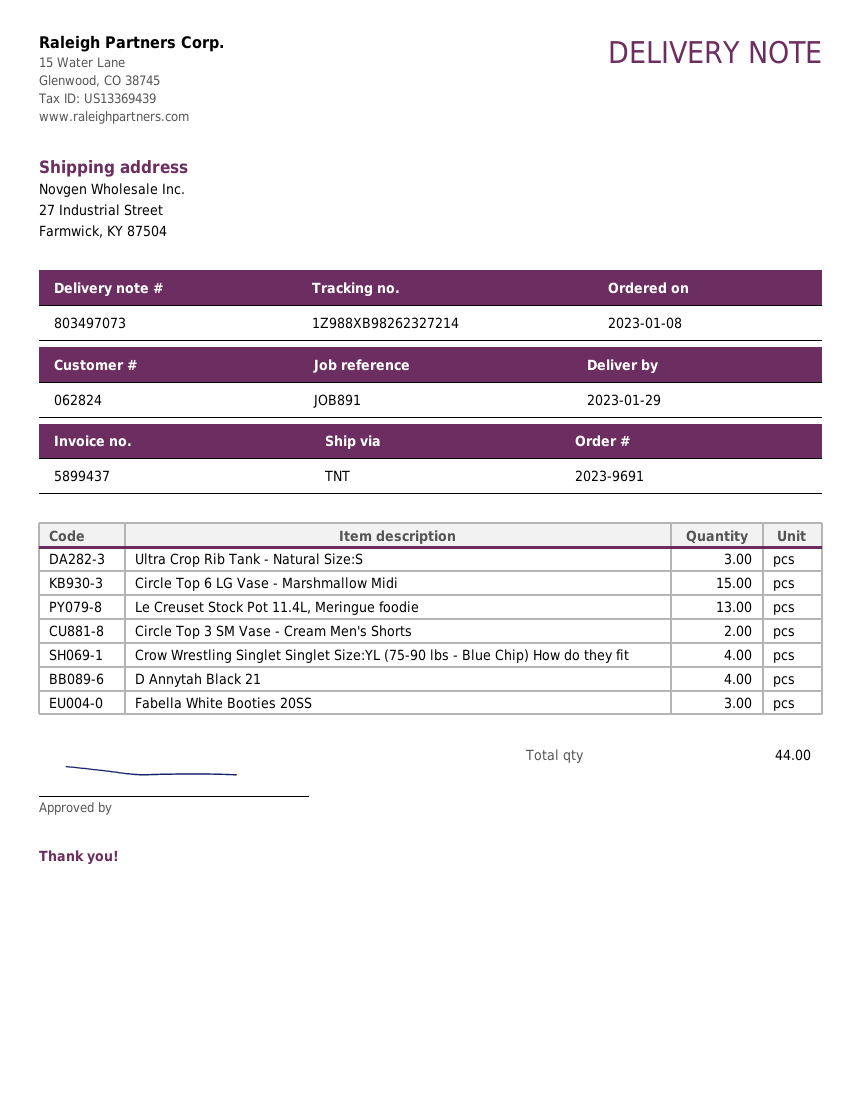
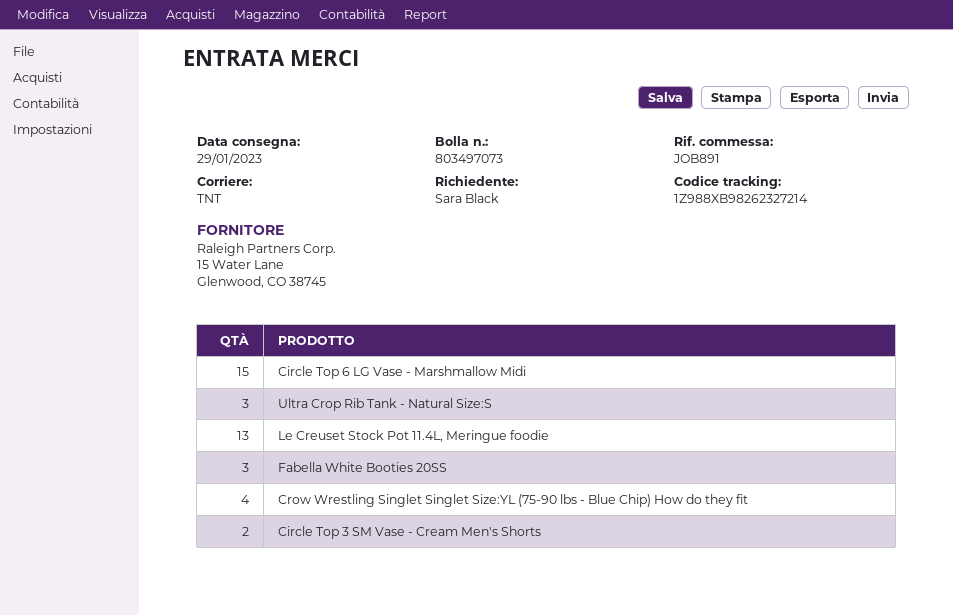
D Annytah Black 21: 4 -> none

